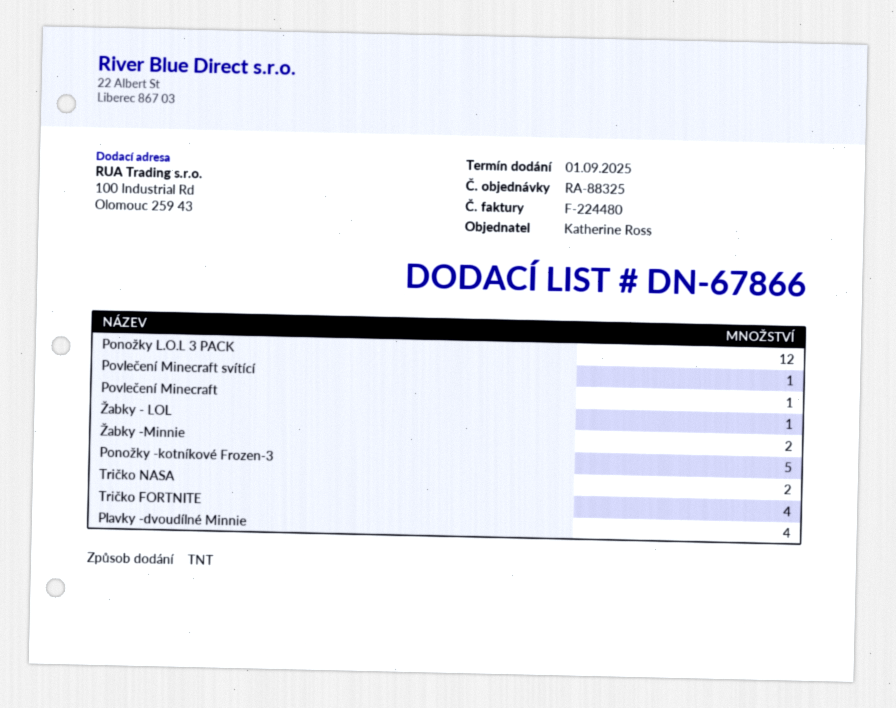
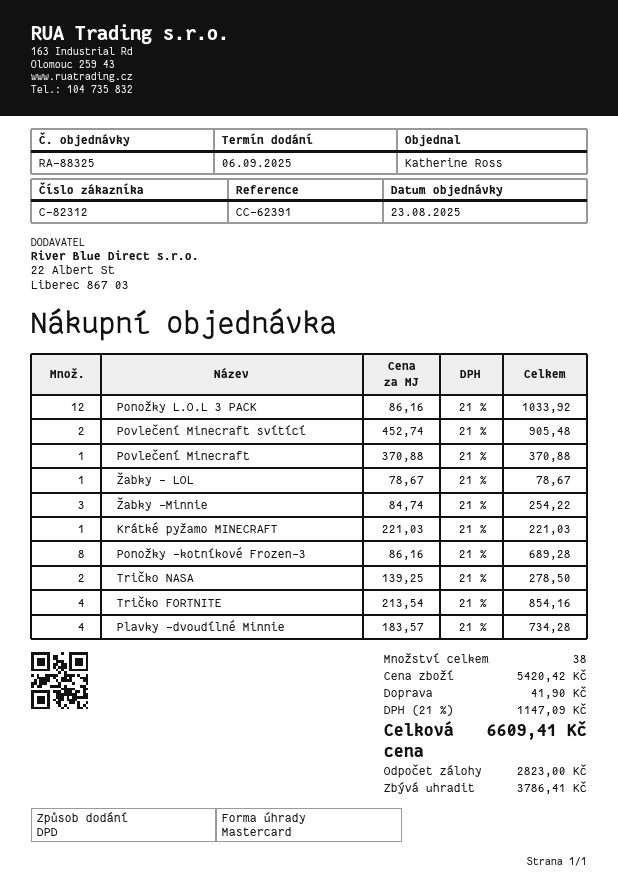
delivery date: 2025-09-01 -> 2025-09-06
shipping method: TNT -> DPD
Povlečení Minecraft svítící: 1 -> 2
Žabky -Minnie: 2 -> 3
Ponožky -kotníkové Frozen-3: 5 -> 8
Krátké pyžamo MINECRAFT: none -> 1

